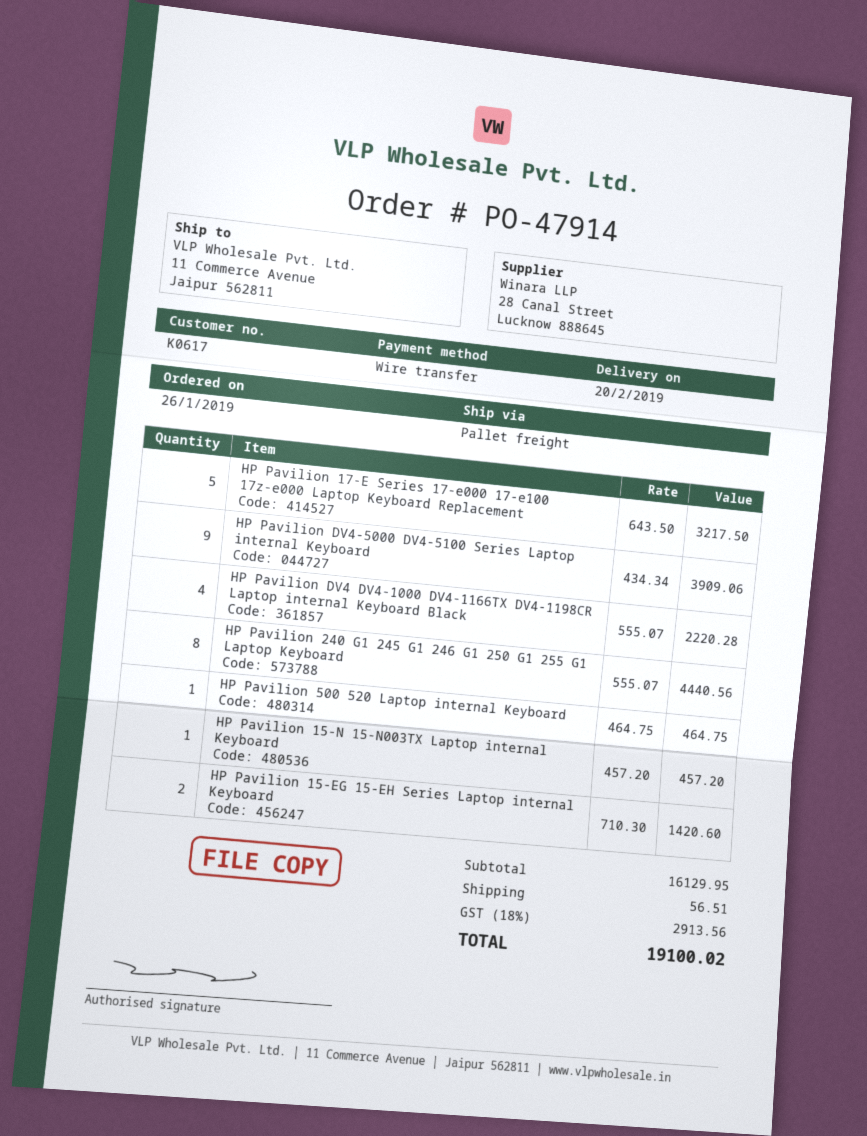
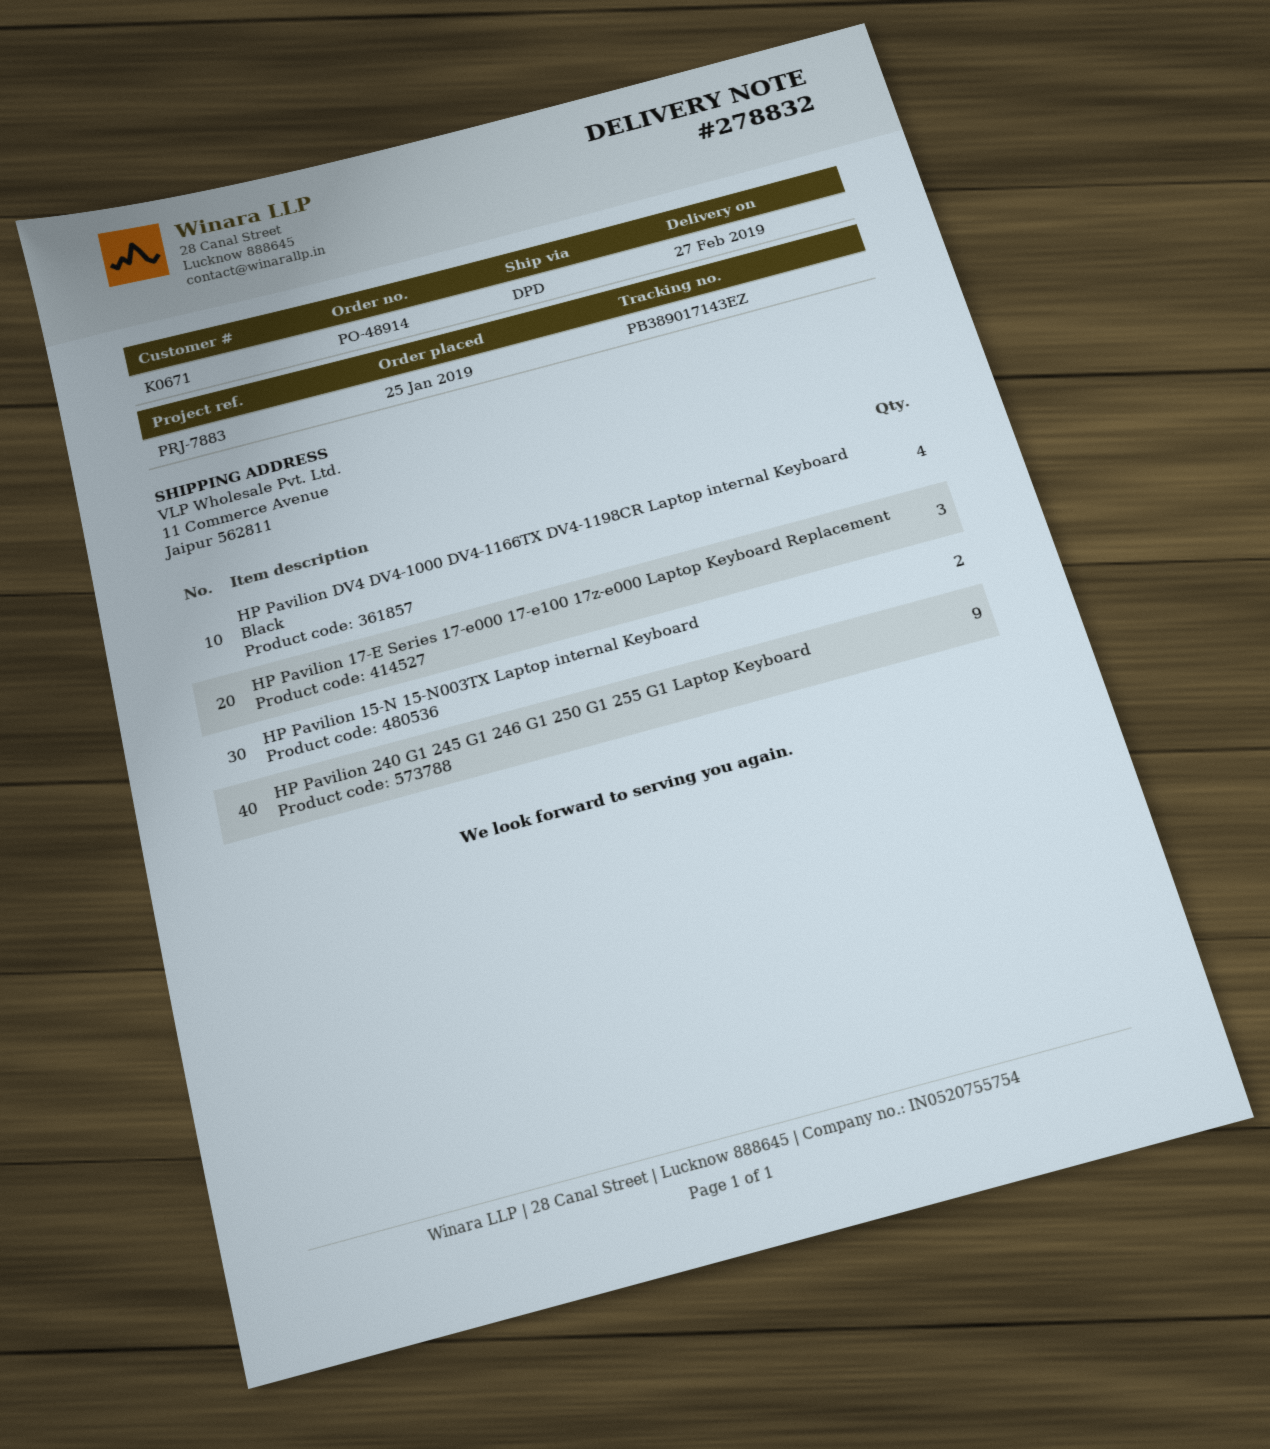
order number: PO-47914 -> PO-48914
order date: 2019-01-26 -> 2019-01-25
delivery date: 2019-02-20 -> 2019-02-27
customer number: K0617 -> K0671
shipping method: pallet freight -> DPD
HP Pavilion 17-E Series 17-e000 17-e100 17z-e000 Laptop Keyboard Replacement: 5 -> 3
HP Pavilion DV4-5000 DV4-5100 Series Laptop internal Keyboard: 9 -> none
HP Pavilion 240 G1 245 G1 246 G1 250 G1 255 G1 Laptop Keyboard: 8 -> 9
HP Pavilion 500 520 Laptop internal Keyboard: 1 -> none
HP Pavilion 15-N 15-N003TX Laptop internal Keyboard: 1 -> 2
HP Pavilion 15-EG 15-EH Series Laptop internal Keyboard: 2 -> none

